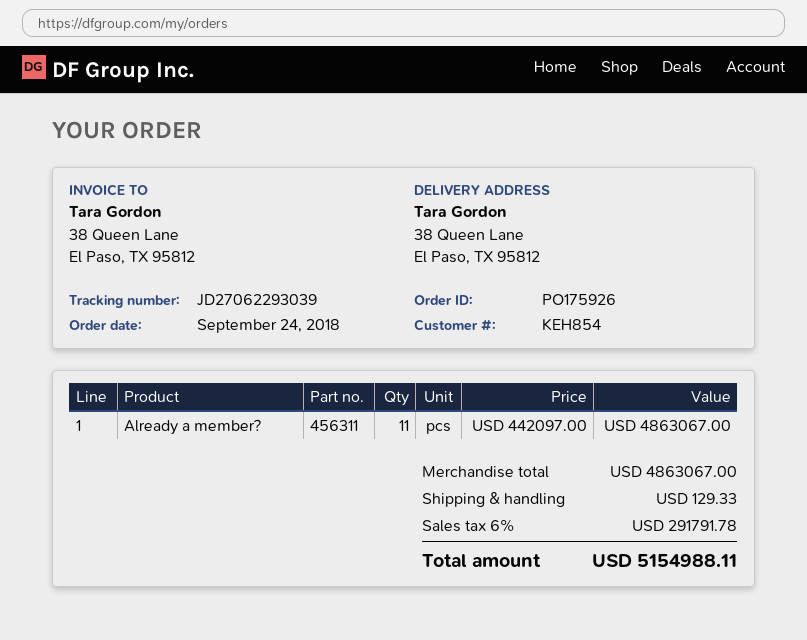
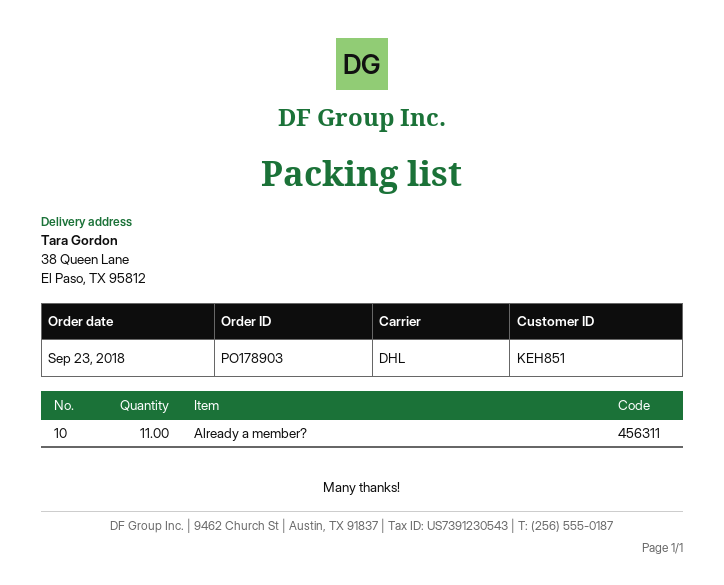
order number: PO175926 -> PO178903
order date: 2018-09-24 -> 2018-09-23
customer number: KEH854 -> KEH851

